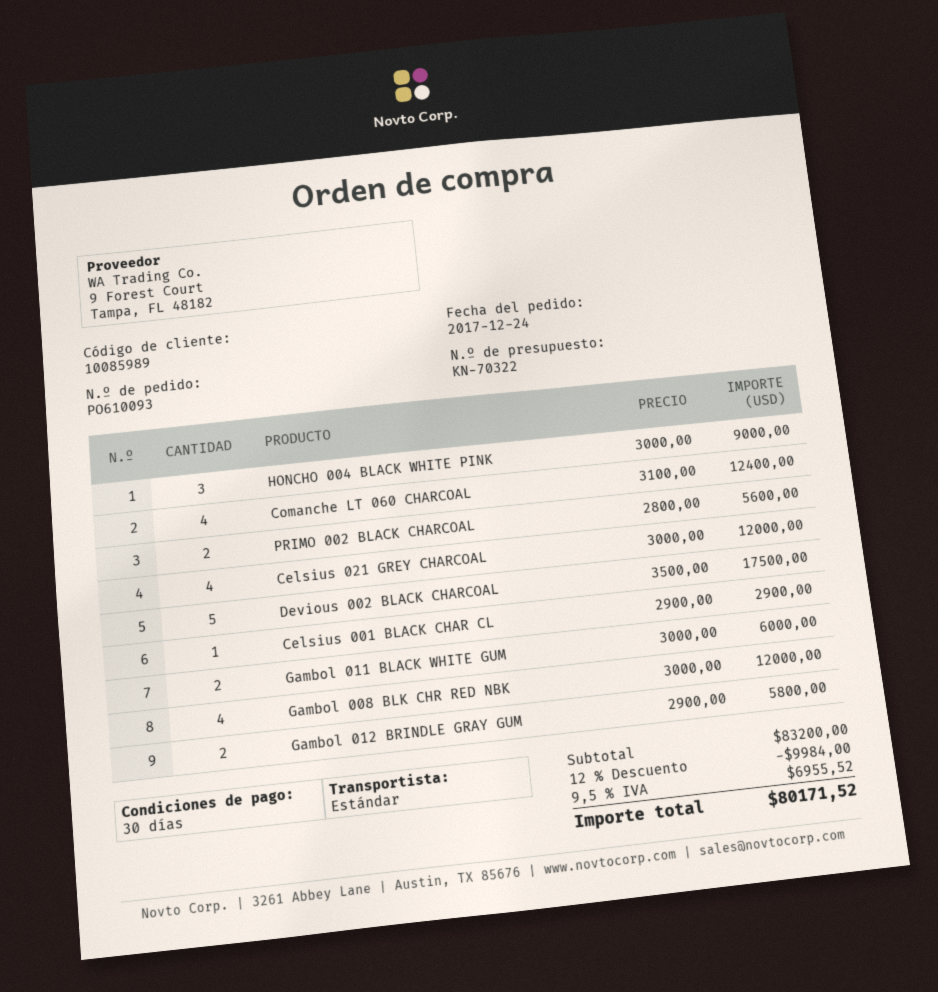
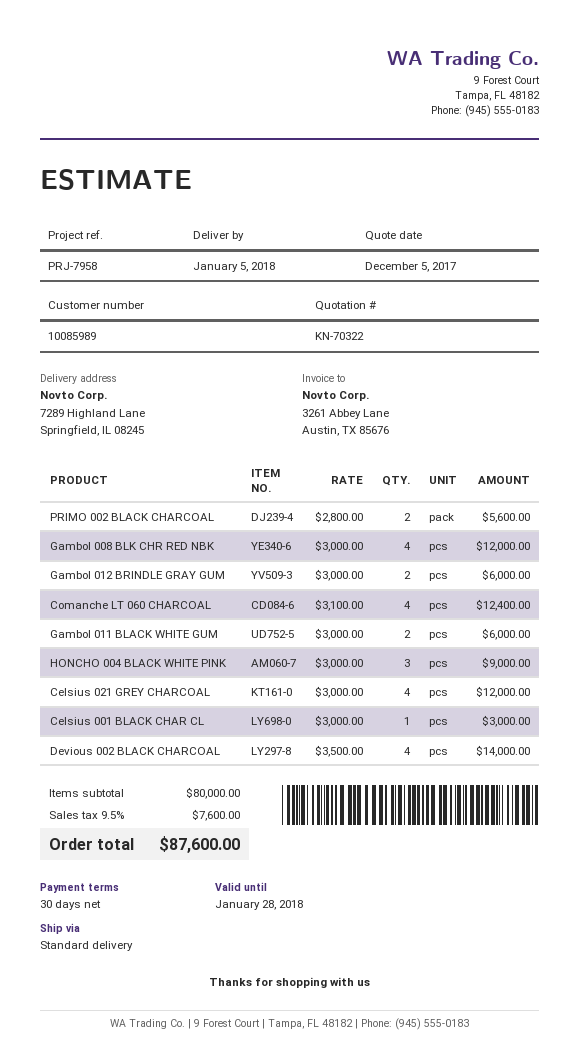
Devious 002 BLACK CHARCOAL: 5 x 3500.00 = 17500.00 -> 4 x 3500.00 = 14000.00
Celsius 001 BLACK CHAR CL: 1 x 2900.00 = 2900.00 -> 1 x 3000.00 = 3000.00
Gambol 012 BRINDLE GRAY GUM: 2 x 2900.00 = 5800.00 -> 2 x 3000.00 = 6000.00
subtotal: 83200.00 -> 80000.00
discount: 12% = 9984.00 -> none
tax: 9.5% = 6955.52 -> 9.5% = 7600.00
total: 80171.52 -> 87600.00

